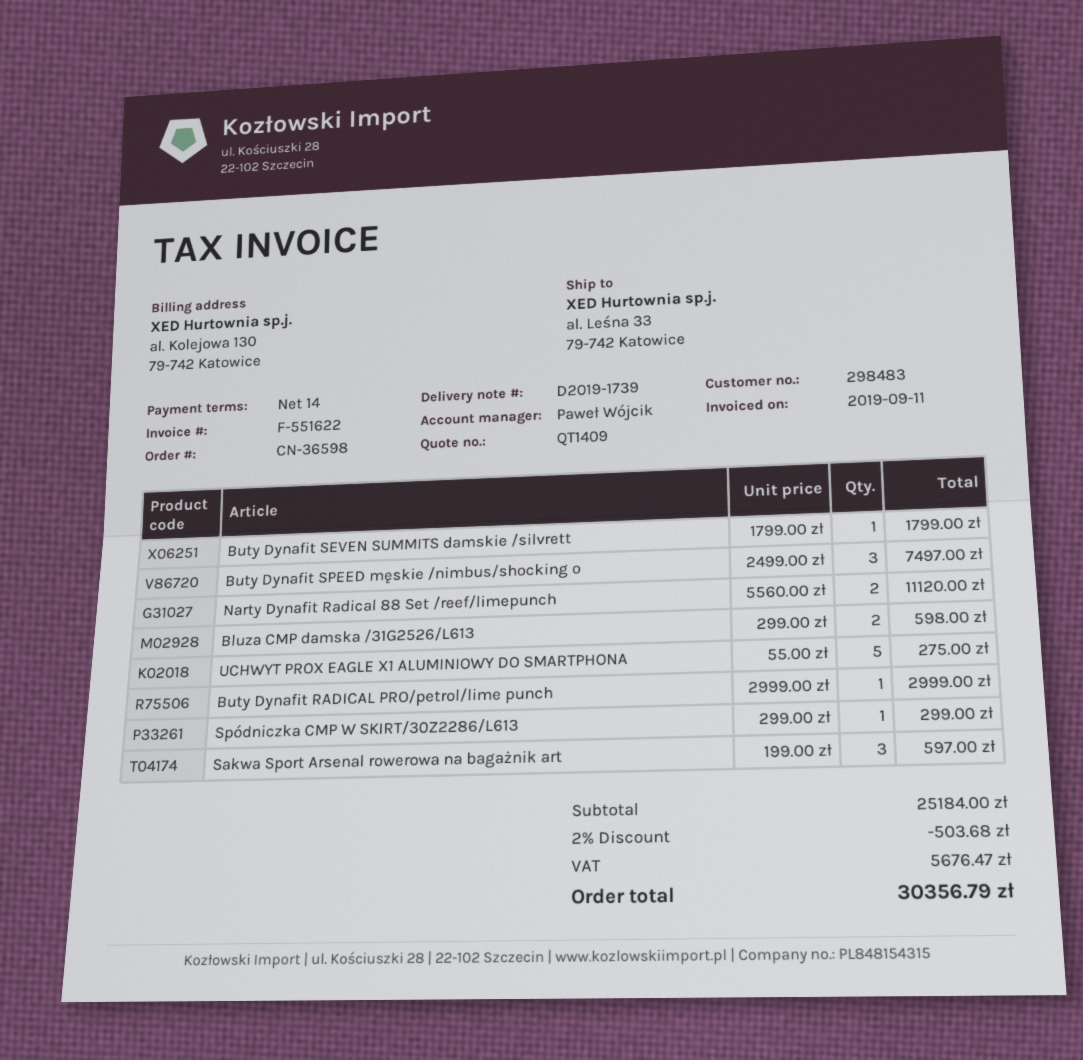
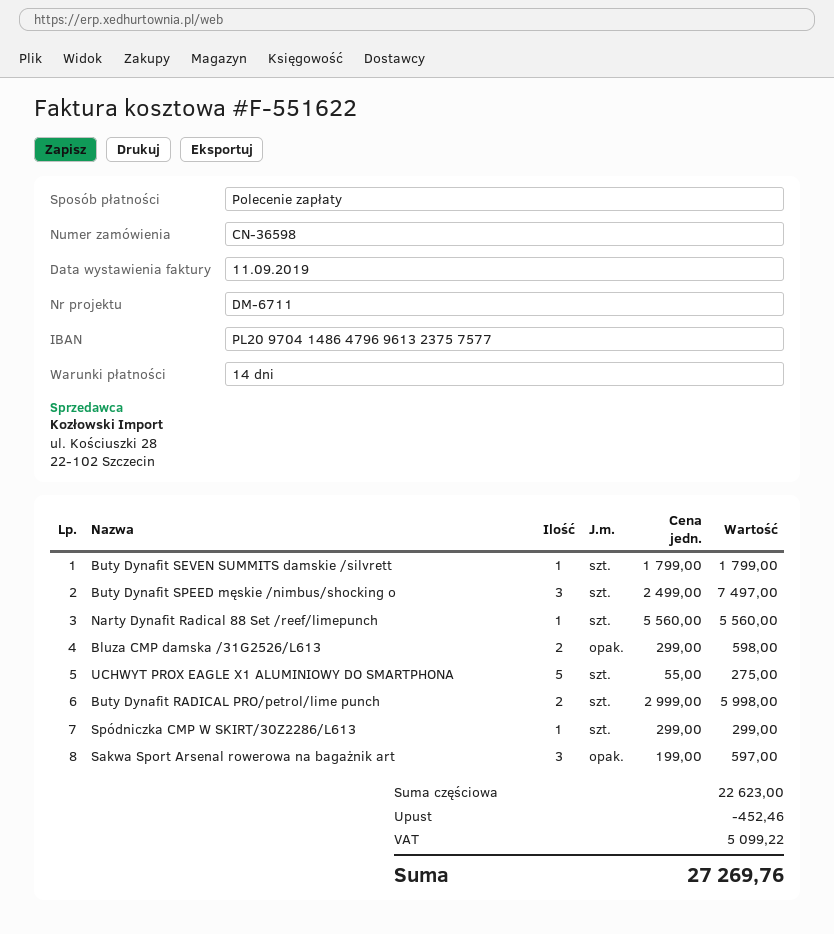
Narty Dynafit Radical 88 Set /reef/limepunch: 2 x 5560.00 = 11120.00 -> 1 x 5560.00 = 5560.00
Buty Dynafit RADICAL PRO/petrol/lime punch: 1 x 2999.00 = 2999.00 -> 2 x 2999.00 = 5998.00
subtotal: 25184.00 -> 22623.00
discount: 503.68 -> 452.46
tax: 5676.47 -> 5099.22
total: 30356.79 -> 27269.76

